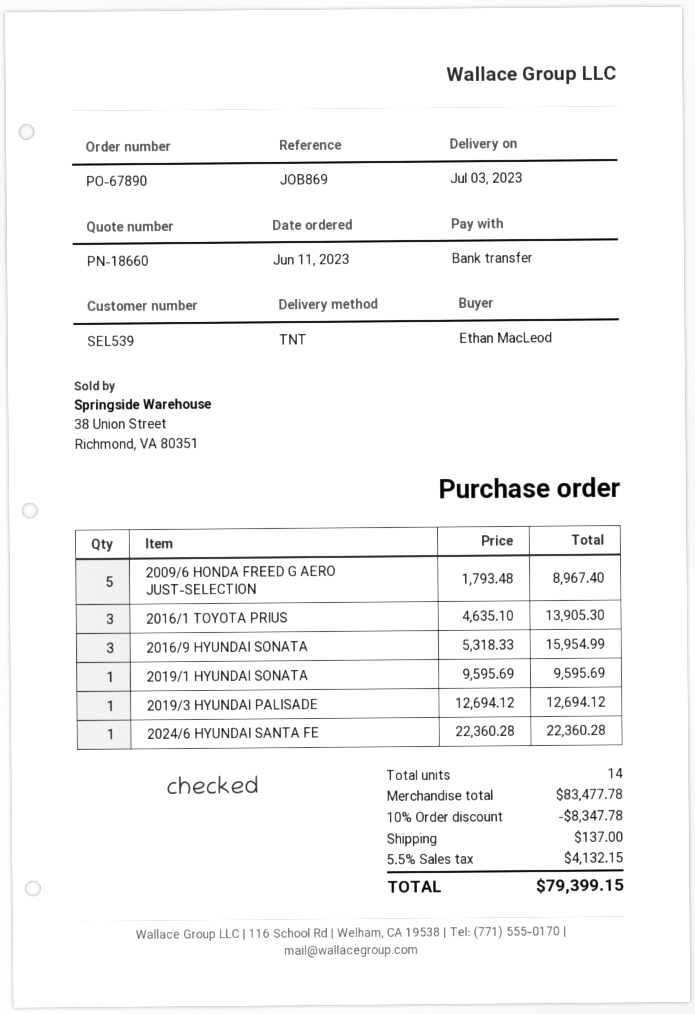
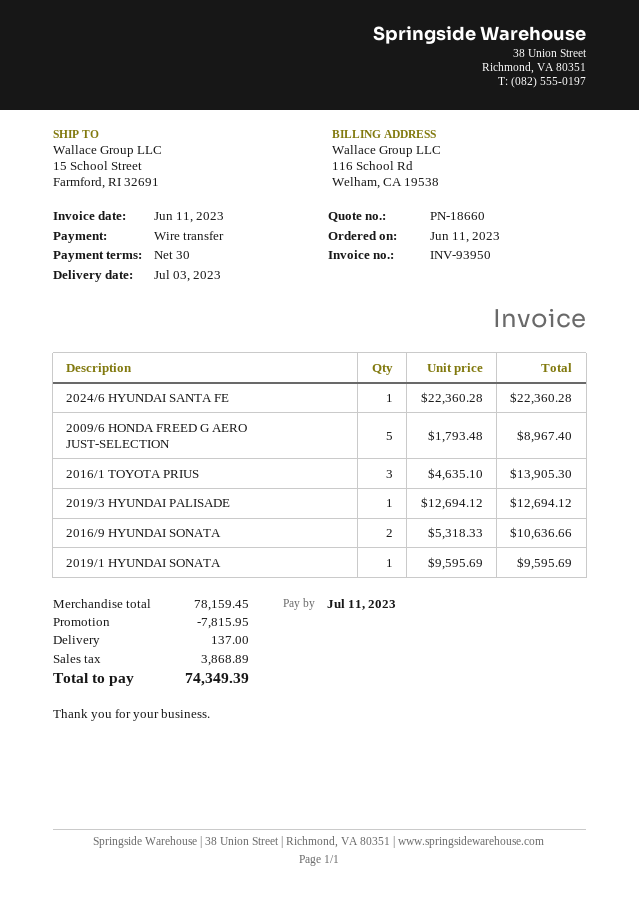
2016/9 HYUNDAI SONATA: 3 x 5318.33 = 15954.99 -> 2 x 5318.33 = 10636.66
subtotal: 83477.78 -> 78159.45
discount: 8347.78 -> 7815.95
tax: 4132.15 -> 3868.89
total: 79399.15 -> 74349.39

